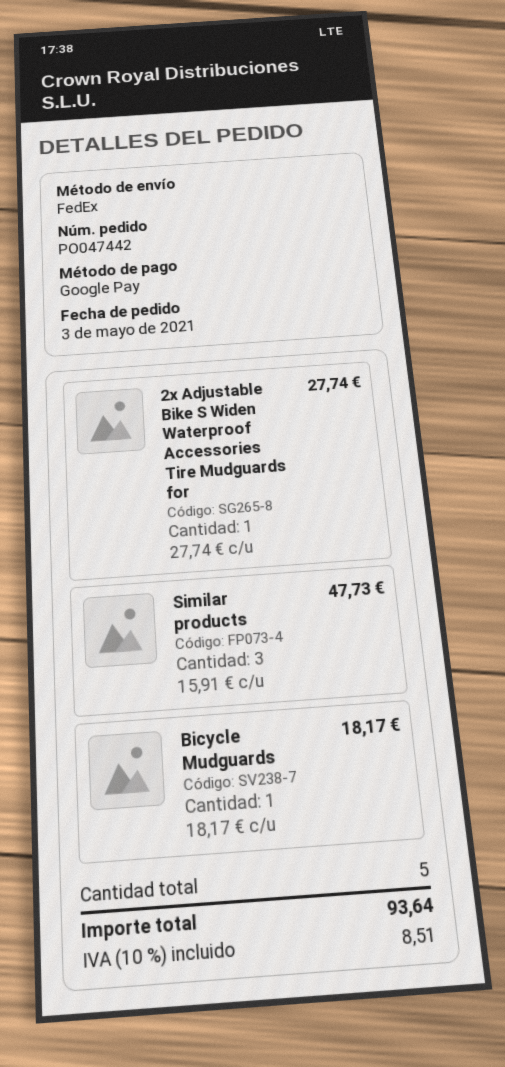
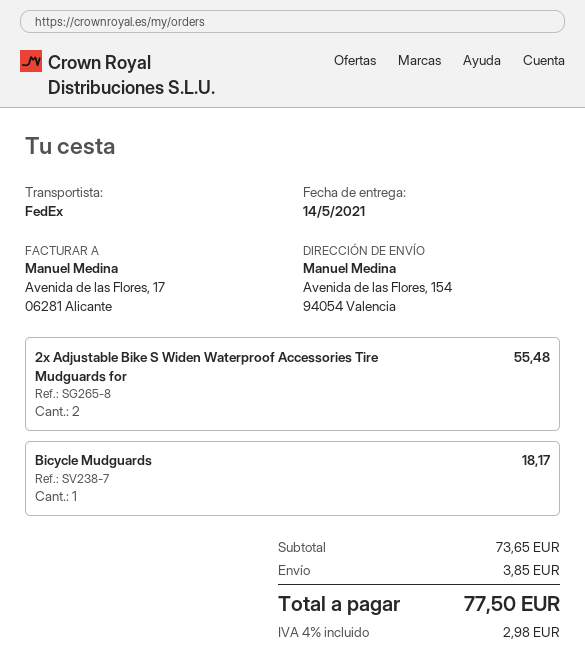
2x Adjustable Bike S Widen Waterproof Accessories Tire Mudguards for: 1 for 27.74 -> 2 for 55.48
Similar products: 3 for 47.73 -> none
shipping: none -> 3.85
tax: 10% = 8.51 -> 4% = 2.98
total: 93.64 -> 77.50

